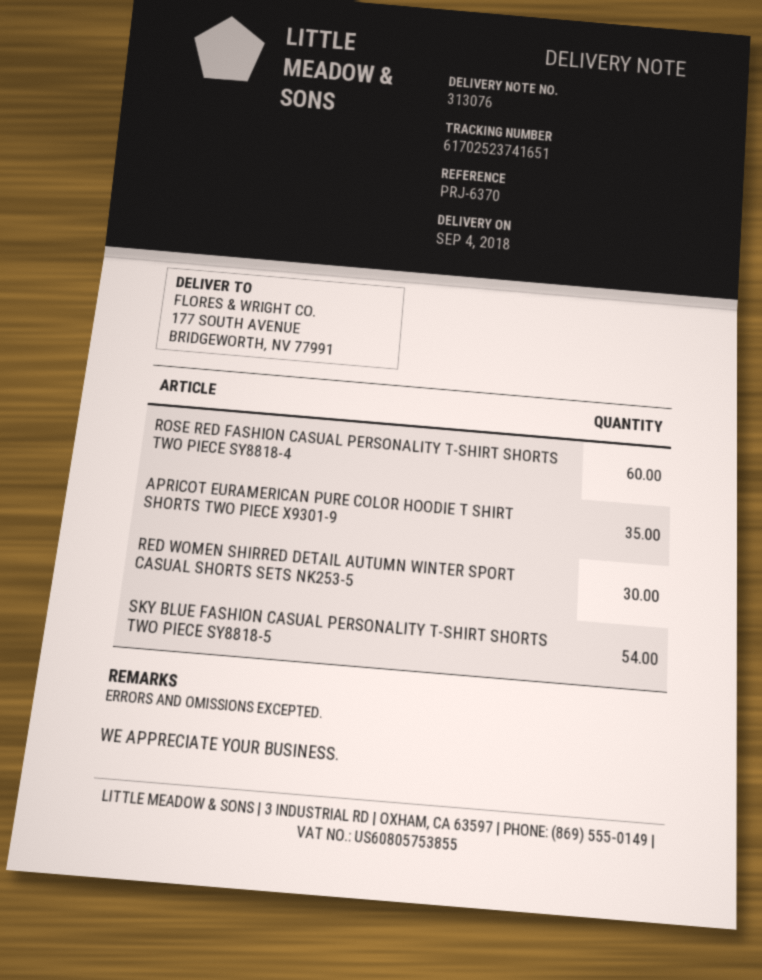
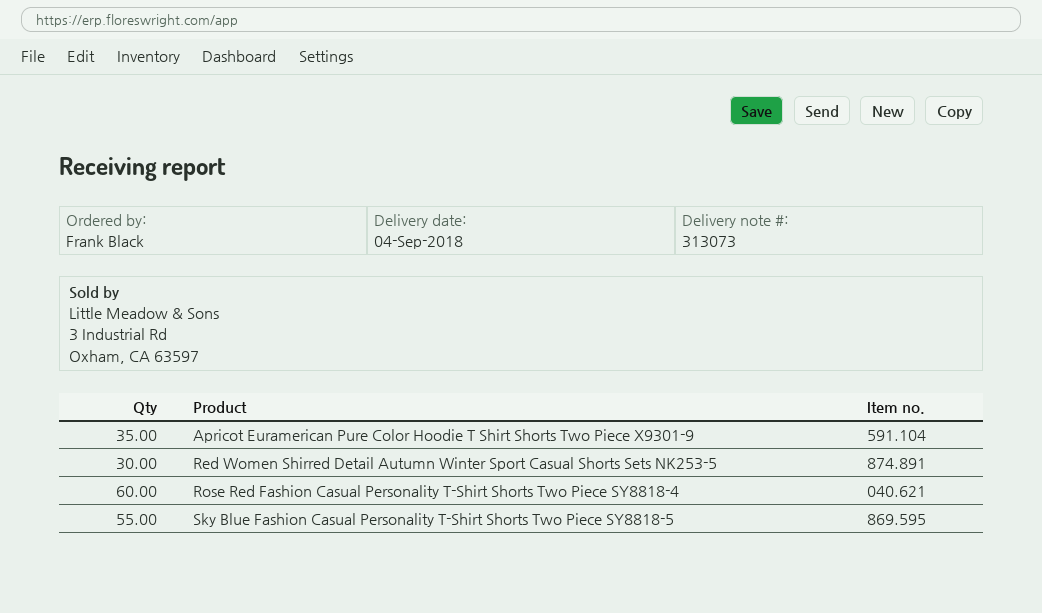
delivery note number: 313076 -> 313073
SKY BLUE FASHION CASUAL PERSONALITY T-SHIRT SHORTS TWO PIECE SY8818-5: 54 -> 55

